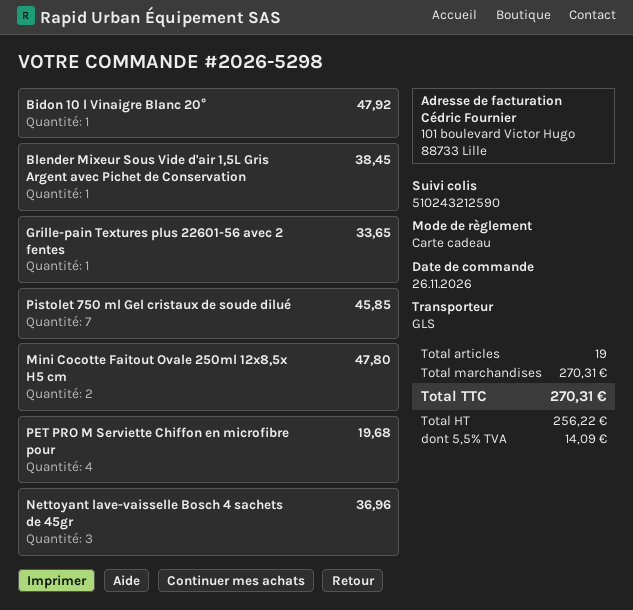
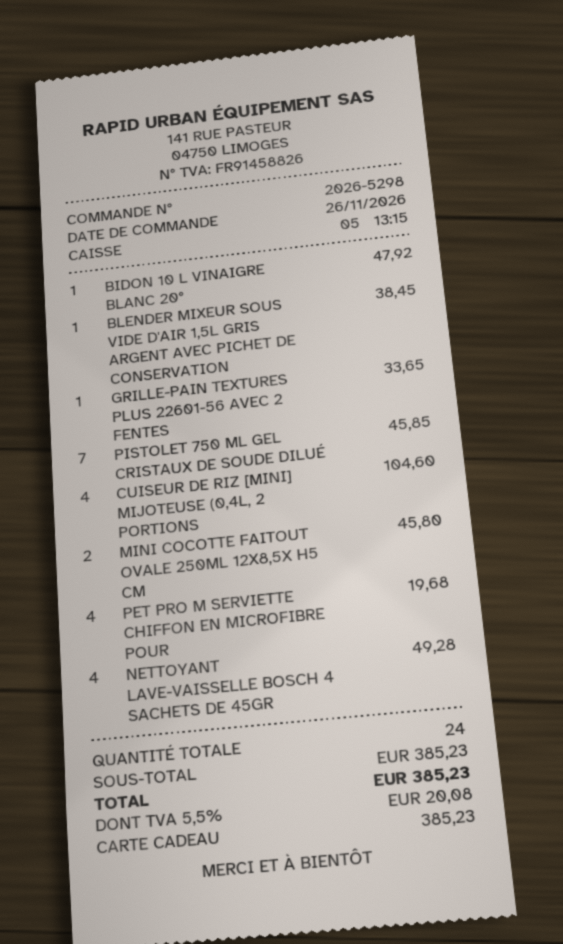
Mini Cocotte Faitout Ovale 250ml 12x8,5x H5 cm: 2 for 47.80 -> 2 for 45.80
Nettoyant lave-vaisselle Bosch 4 sachets de 45gr: 3 for 36.96 -> 4 for 49.28
CUISEUR DE RIZ [MINI] MIJOTEUSE (0,4L, 2 PORTIONS: none -> 4 for 104.60
total quantity: 19 -> 24
subtotal: 270.31 -> 385.23
tax: 5.5% = 14.09 -> 5.5% = 20.08
total: 270.31 -> 385.23

